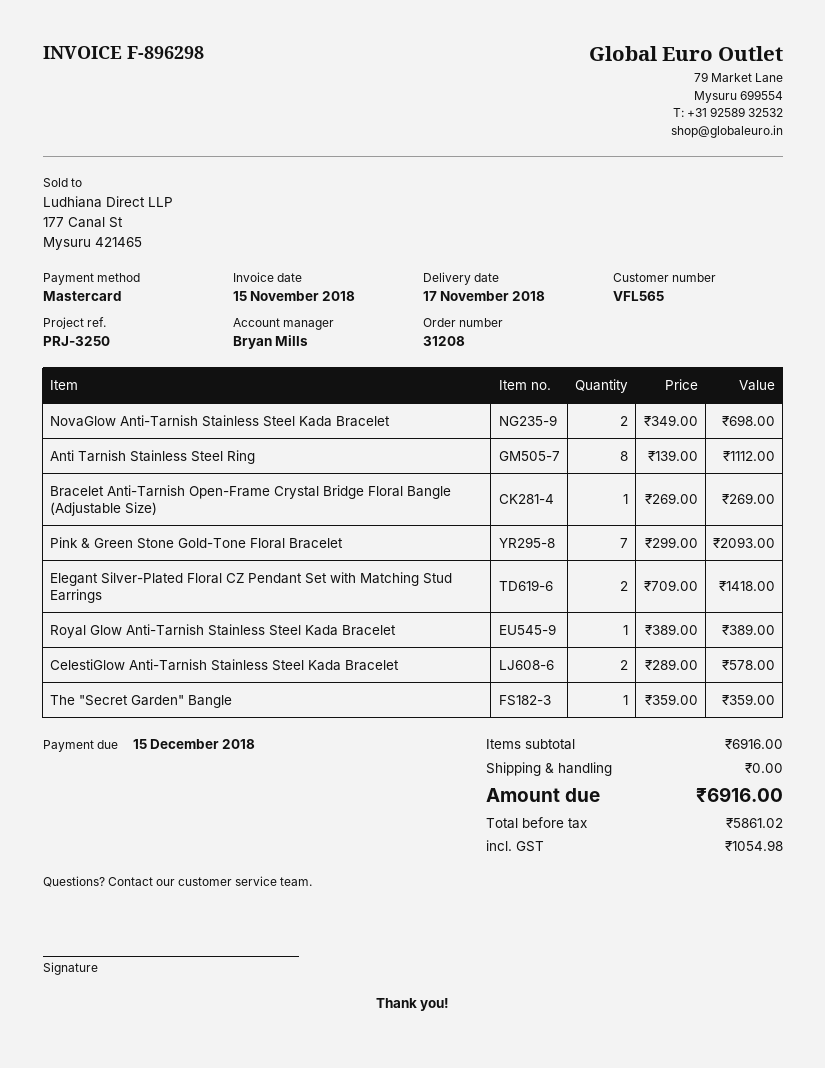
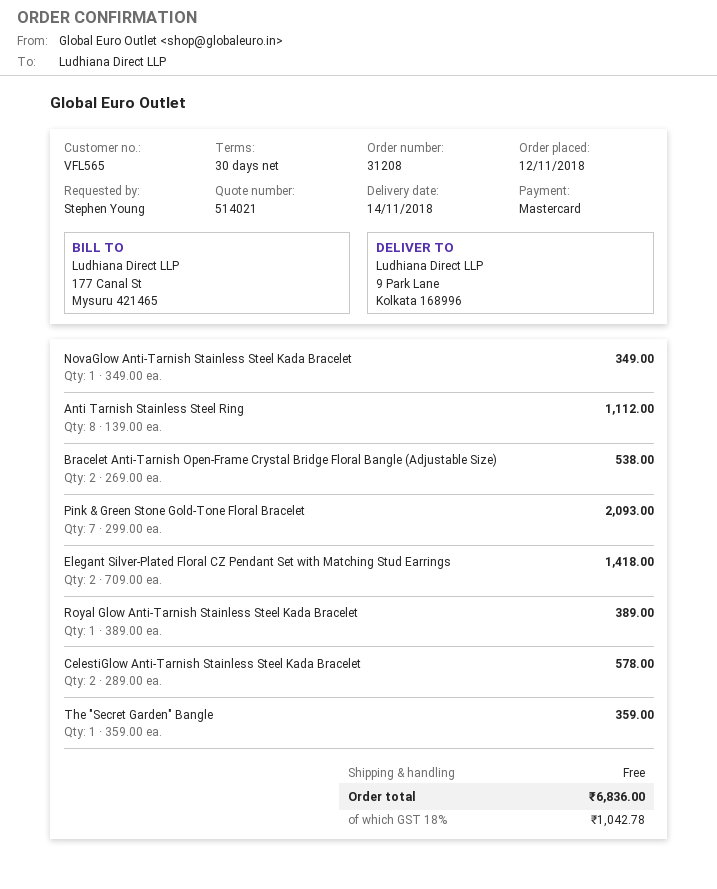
delivery date: 2018-11-17 -> 2018-11-14
NovaGlow Anti-Tarnish Stainless Steel Kada Bracelet: 2 x 349.00 = 698.00 -> 1 x 349.00 = 349.00
Bracelet Anti-Tarnish Open-Frame Crystal Bridge Floral Bangle (Adjustable Size): 1 x 269.00 = 269.00 -> 2 x 269.00 = 538.00
tax: 1054.98 -> 1042.78
total: 6916.00 -> 6836.00

